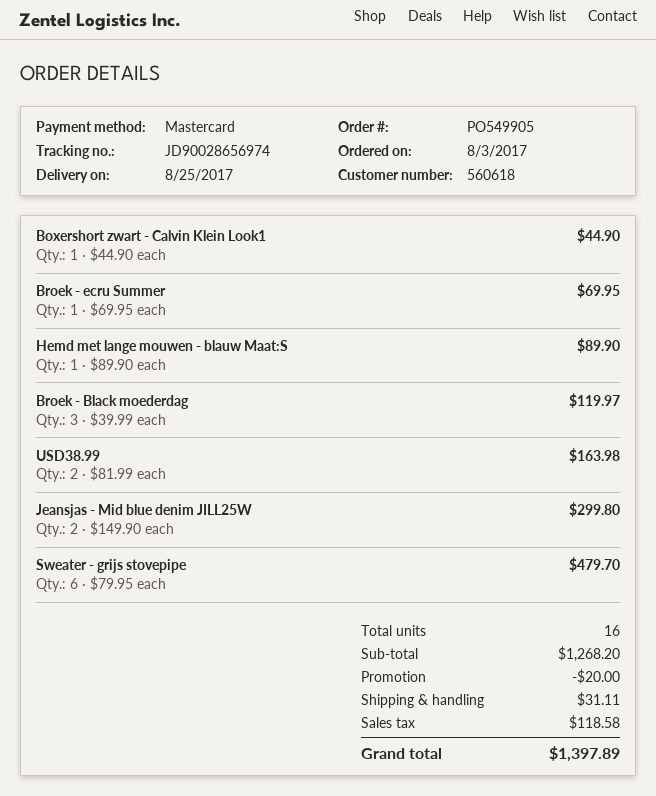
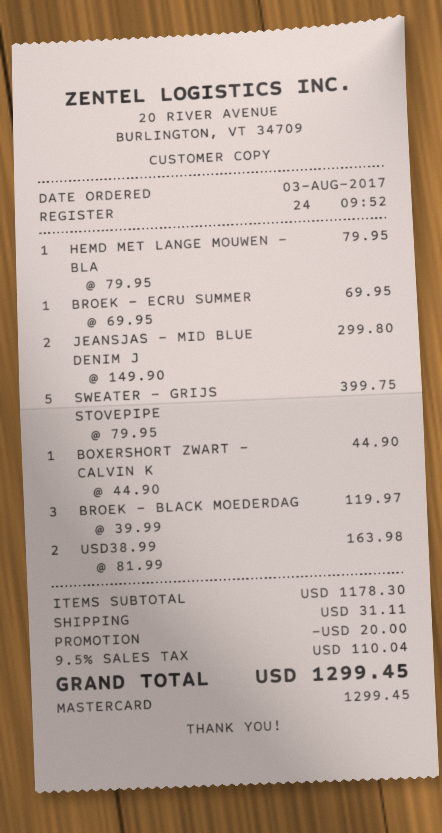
Hemd met lange mouwen - blauw Maat:S: 1 x 89.90 = 89.90 -> 1 x 79.95 = 79.95
Sweater - grijs stovepipe: 6 x 79.95 = 479.70 -> 5 x 79.95 = 399.75
subtotal: 1268.20 -> 1178.30
tax: 118.58 -> 110.04
total: 1397.89 -> 1299.45

